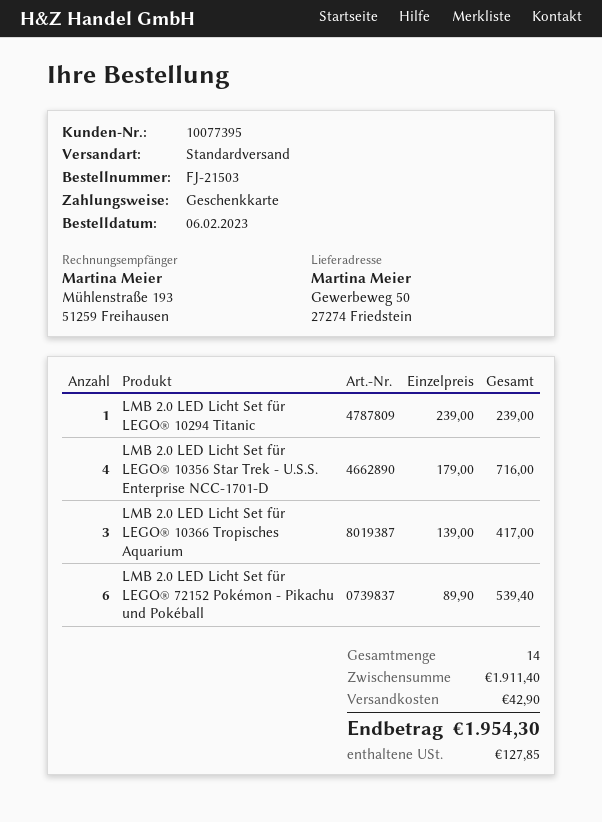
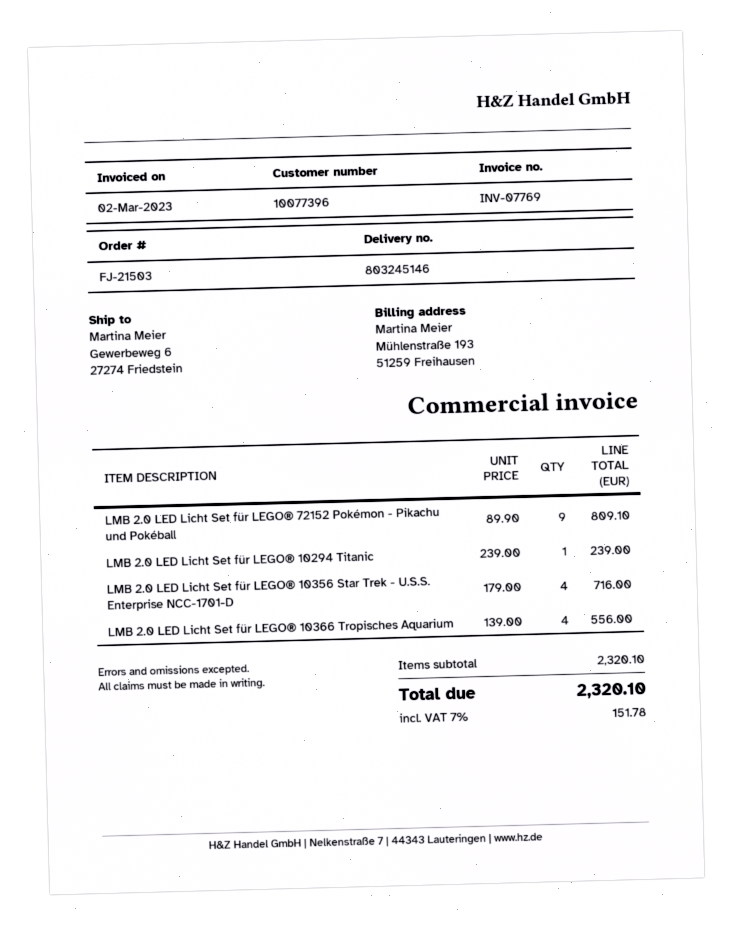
customer number: 10077395 -> 10077396
ship to: Gewerbeweg 50, 27274 Friedstein -> Gewerbeweg 6, 27274 Friedstein
LMB 2.0 LED Licht Set für LEGO® 10366 Tropisches Aquarium: 3 x 139.00 = 417.00 -> 4 x 139.00 = 556.00
LMB 2.0 LED Licht Set für LEGO® 72152 Pokémon - Pikachu und Pokéball: 6 x 89.90 = 539.40 -> 9 x 89.90 = 809.10
subtotal: 1911.40 -> 2320.10
shipping: 42.90 -> none
tax: 127.85 -> 151.78
total: 1954.30 -> 2320.10

